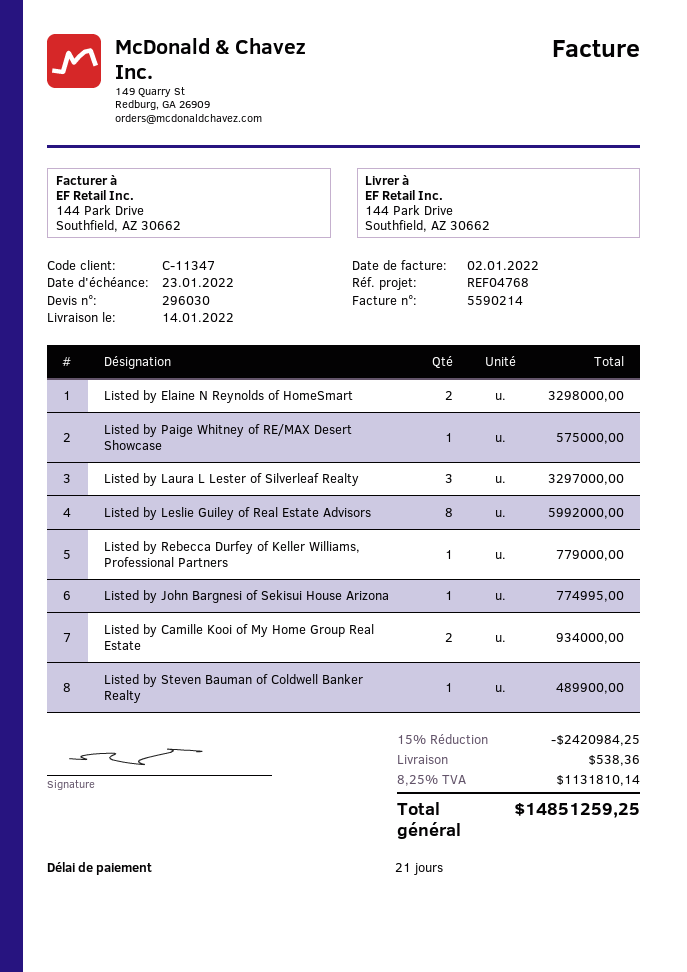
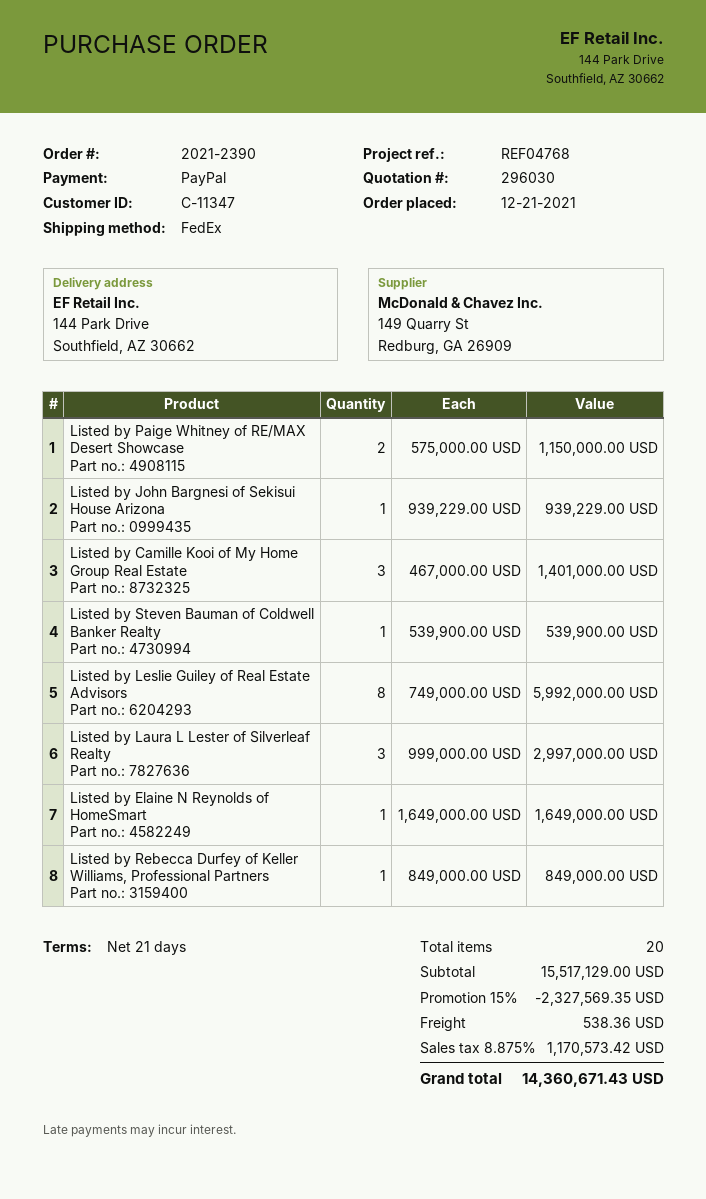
Listed by Elaine N Reynolds of HomeSmart: 2 for 3298000.00 -> 1 for 1649000.00
Listed by Paige Whitney of RE/MAX Desert Showcase: 1 for 575000.00 -> 2 for 1150000.00
Listed by Laura L Lester of Silverleaf Realty: 3 for 3297000.00 -> 3 for 2997000.00
Listed by Rebecca Durfey of Keller Williams, Professional Partners: 1 for 779000.00 -> 1 for 849000.00
Listed by John Bargnesi of Sekisui House Arizona: 1 for 774995.00 -> 1 for 939229.00
Listed by Camille Kooi of My Home Group Real Estate: 2 for 934000.00 -> 3 for 1401000.00
Listed by Steven Bauman of Coldwell Banker Realty: 1 for 489900.00 -> 1 for 539900.00
discount: 15% = 2420984.25 -> 15% = 2327569.35
tax: 8.25% = 1131810.14 -> 8.875% = 1170573.42
total: 14851259.25 -> 14360671.43

